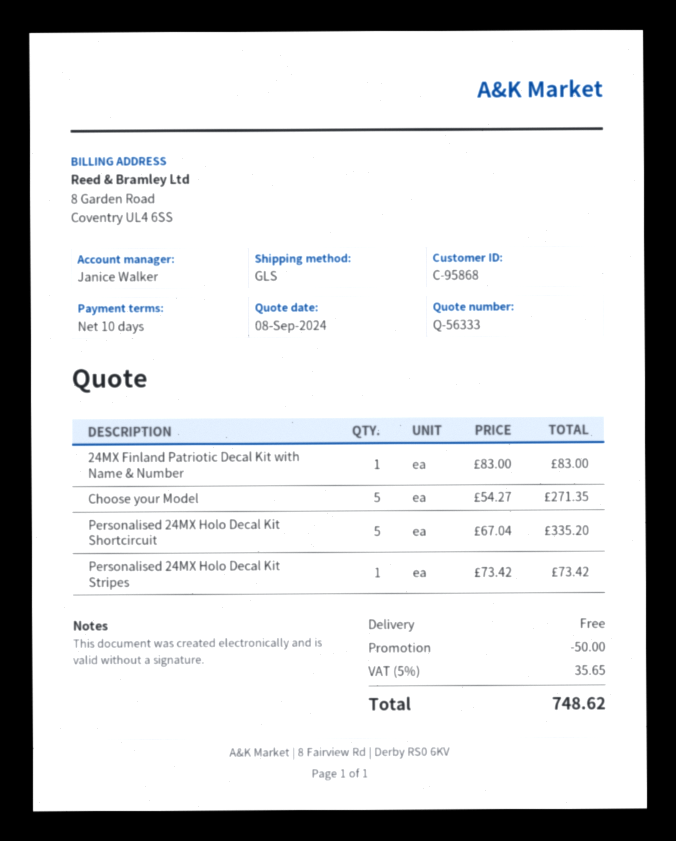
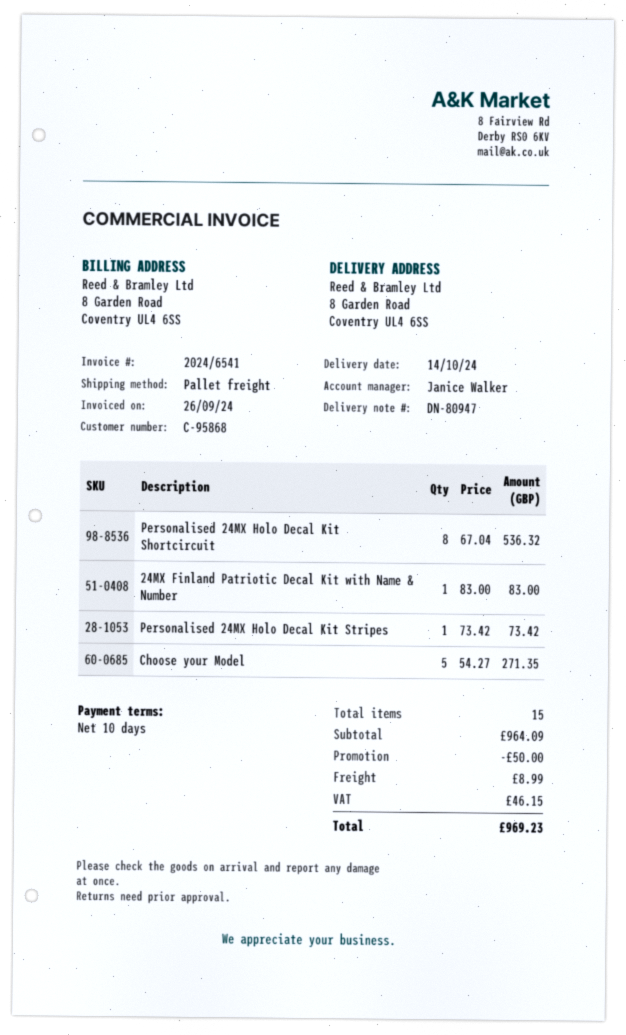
shipping method: GLS -> pallet freight
Personalised 24MX Holo Decal Kit Shortcircuit: 5 x 67.04 = 335.20 -> 8 x 67.04 = 536.32
shipping: 0.00 -> 8.99
tax: 35.65 -> 46.15
total: 748.62 -> 969.23

